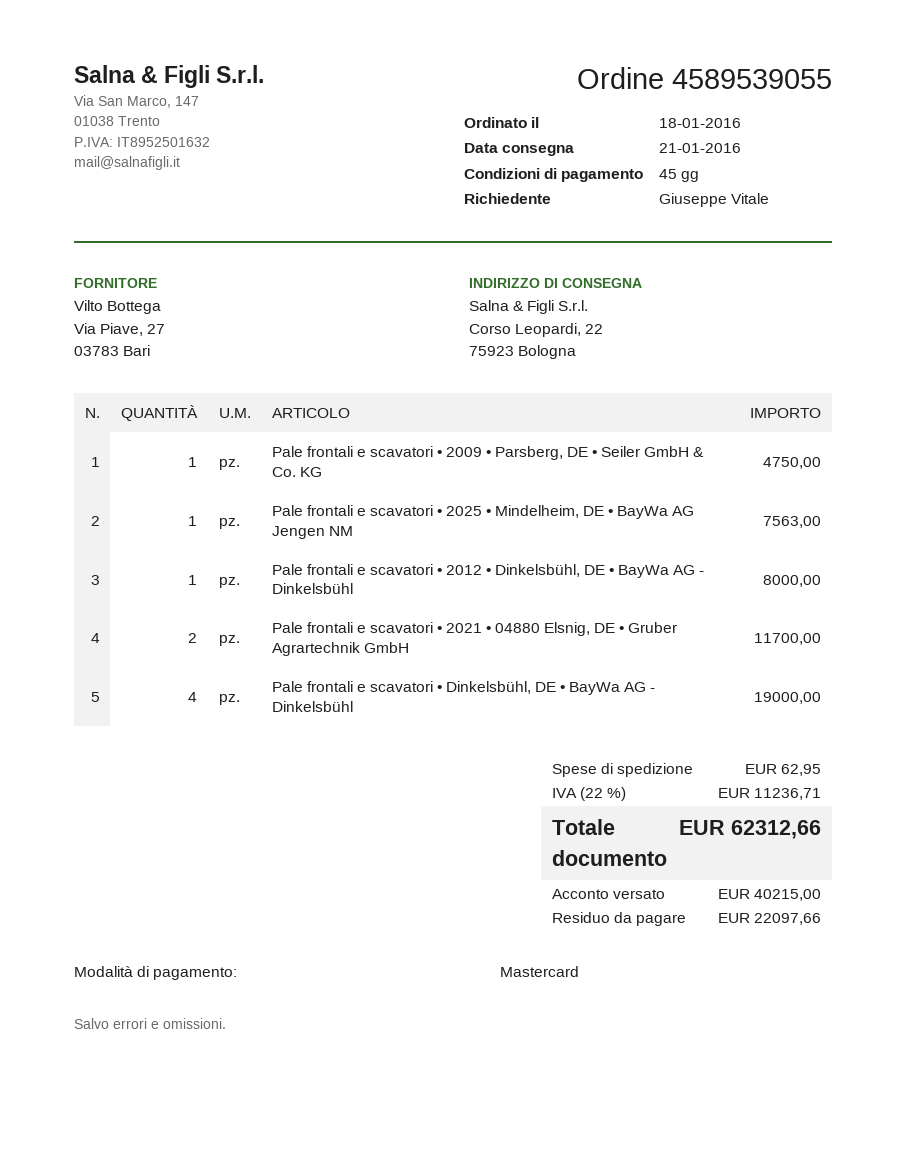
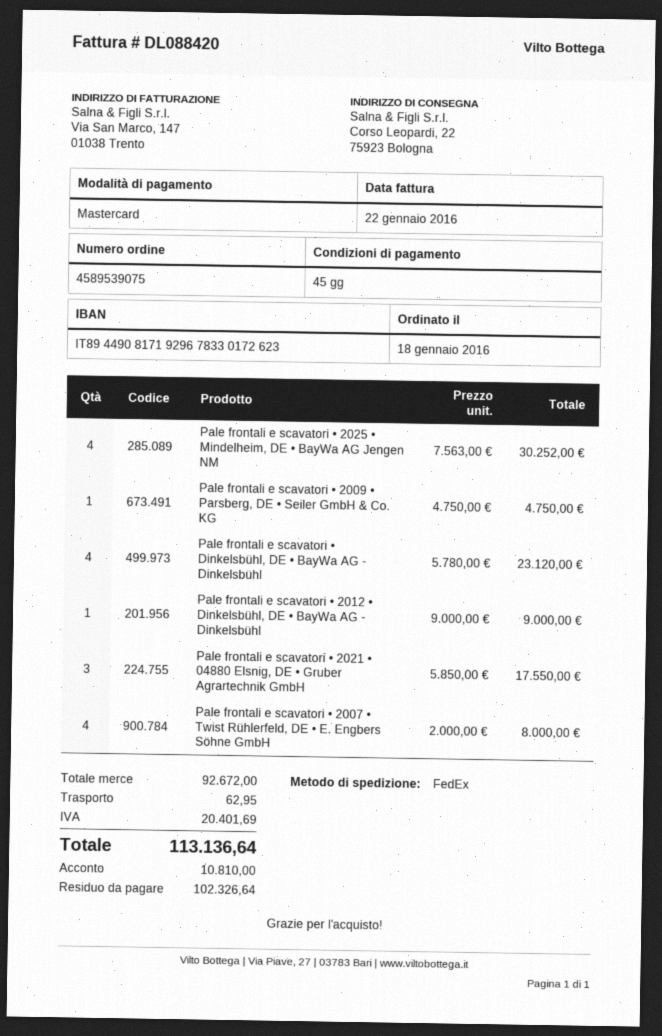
order number: 4589539055 -> 4589539075
Pale frontali e scavatori • 2025 • Mindelheim, DE • BayWa AG Jengen NM: 1 for 7563.00 -> 4 for 30252.00
Pale frontali e scavatori • 2012 • Dinkelsbühl, DE • BayWa AG - Dinkelsbühl: 1 for 8000.00 -> 1 for 9000.00
Pale frontali e scavatori • 2021 • 04880 Elsnig, DE • Gruber Agrartechnik GmbH: 2 for 11700.00 -> 3 for 17550.00
Pale frontali e scavatori • Dinkelsbühl, DE • BayWa AG - Dinkelsbühl: 4 for 19000.00 -> 4 for 23120.00
Pale frontali e scavatori • 2007 • Twist Rühlerfeld, DE • E. Engbers Söhne GmbH: none -> 4 for 8000.00
tax: 11236.71 -> 20401.69
total: 62312.66 -> 113136.64
deposit: 40215.00 -> 10810.00
balance: 22097.66 -> 102326.64

